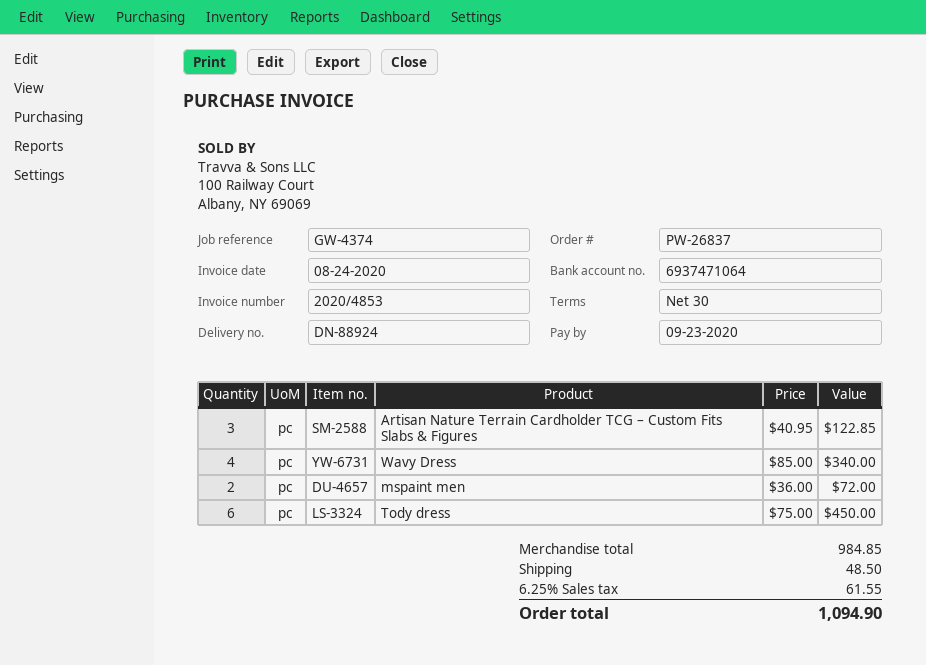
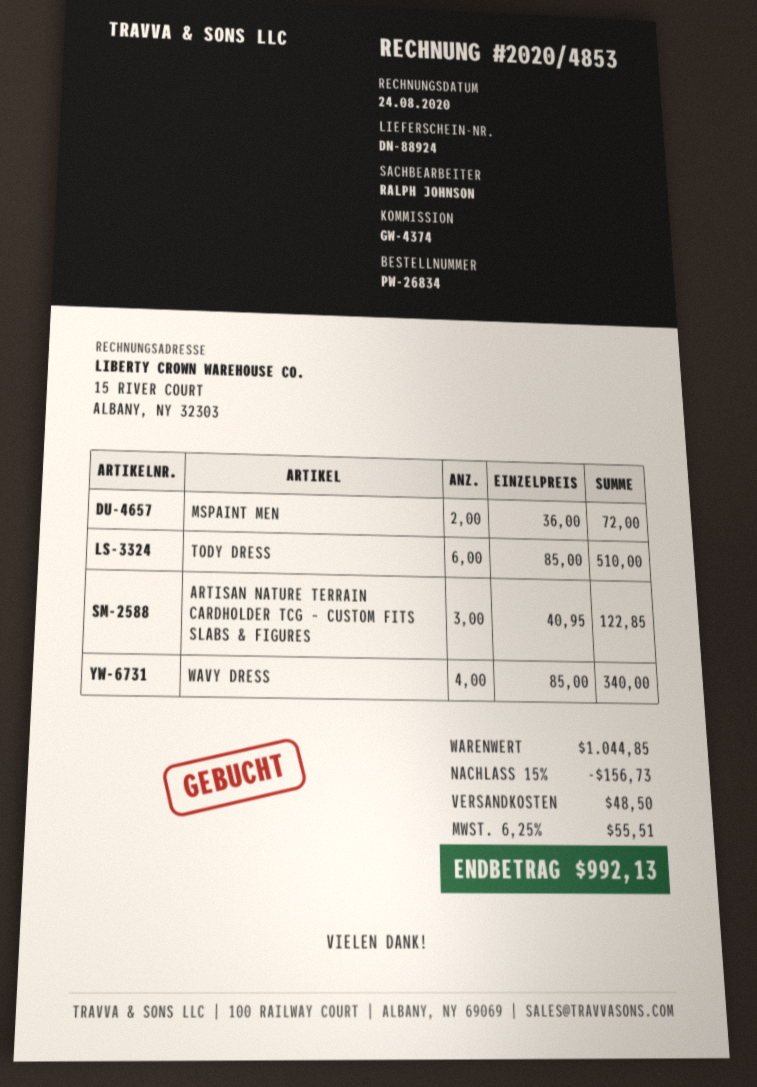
order number: PW-26837 -> PW-26834
Tody dress: 6 x 75.00 = 450.00 -> 6 x 85.00 = 510.00
subtotal: 984.85 -> 1044.85
discount: none -> 15% = 156.73
tax: 6.25% = 61.55 -> 6.25% = 55.51
total: 1094.90 -> 992.13

